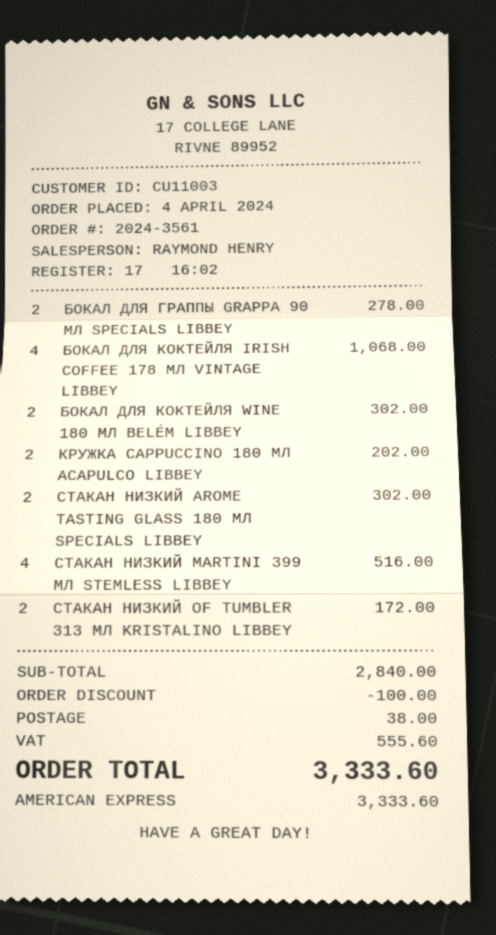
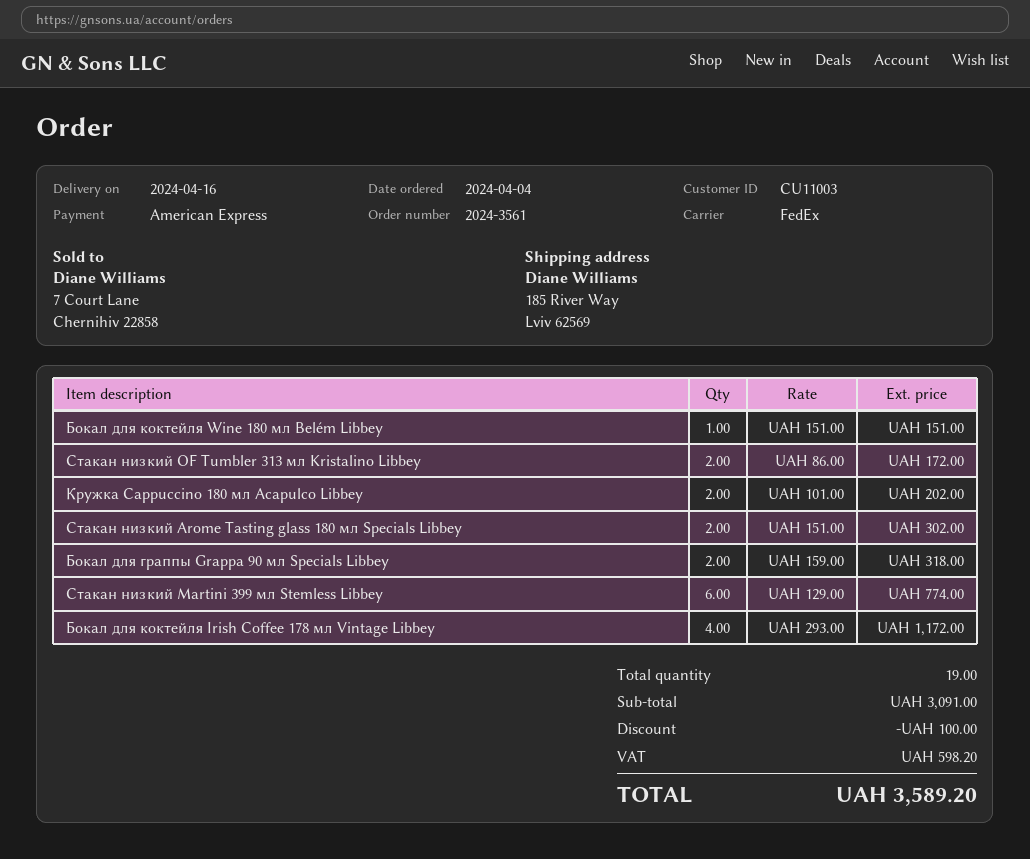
БОКАЛ ДЛЯ ГРАППЫ GRAPPA 90 МЛ SPECIALS LIBBEY: 2 for 278.00 -> 2 for 318.00
БОКАЛ ДЛЯ КОКТЕЙЛЯ IRISH COFFEE 178 МЛ VINTAGE LIBBEY: 4 for 1068.00 -> 4 for 1172.00
БОКАЛ ДЛЯ КОКТЕЙЛЯ WINE 180 МЛ BELÉM LIBBEY: 2 for 302.00 -> 1 for 151.00
СТАКАН НИЗКИЙ MARTINI 399 МЛ STEMLESS LIBBEY: 4 for 516.00 -> 6 for 774.00
subtotal: 2840.00 -> 3091.00
shipping: 38.00 -> none
tax: 555.60 -> 598.20
total: 3333.60 -> 3589.20

